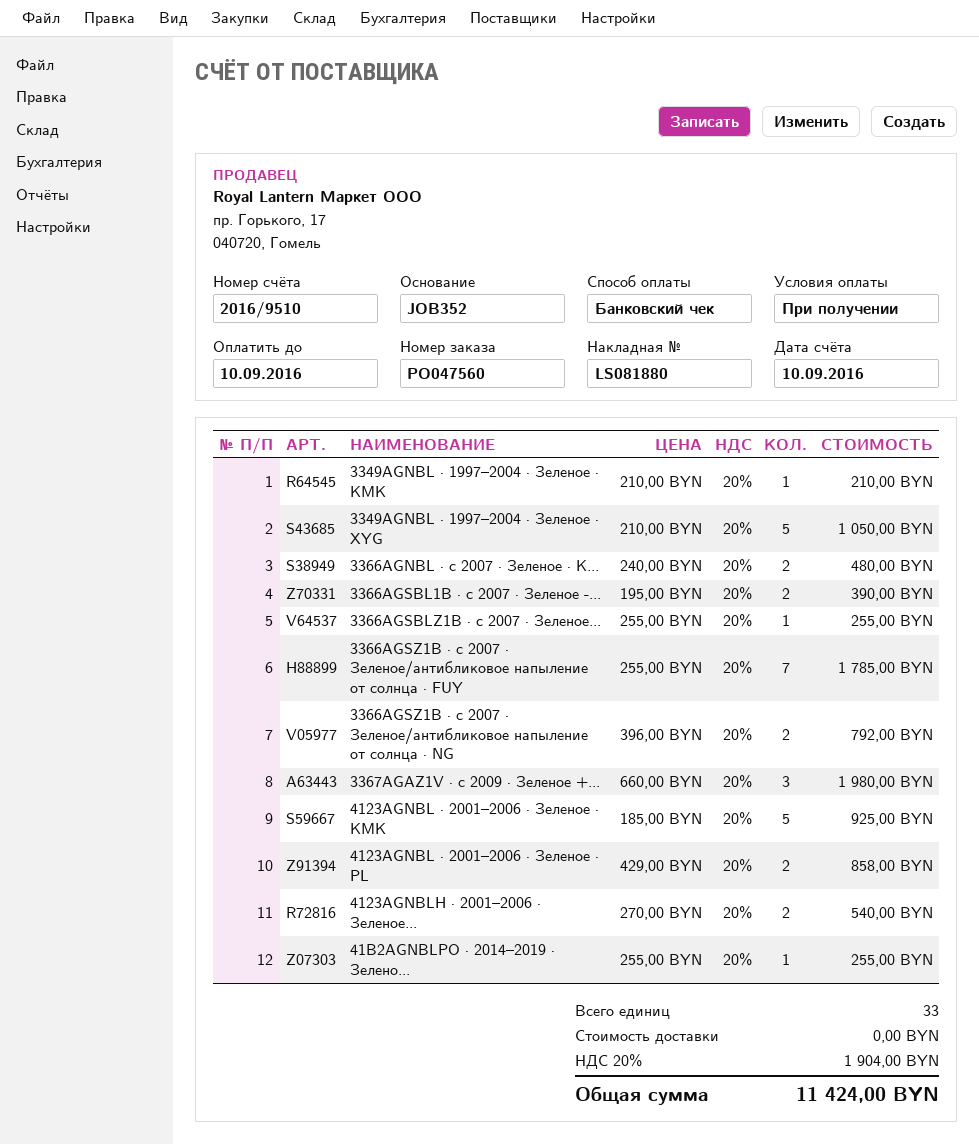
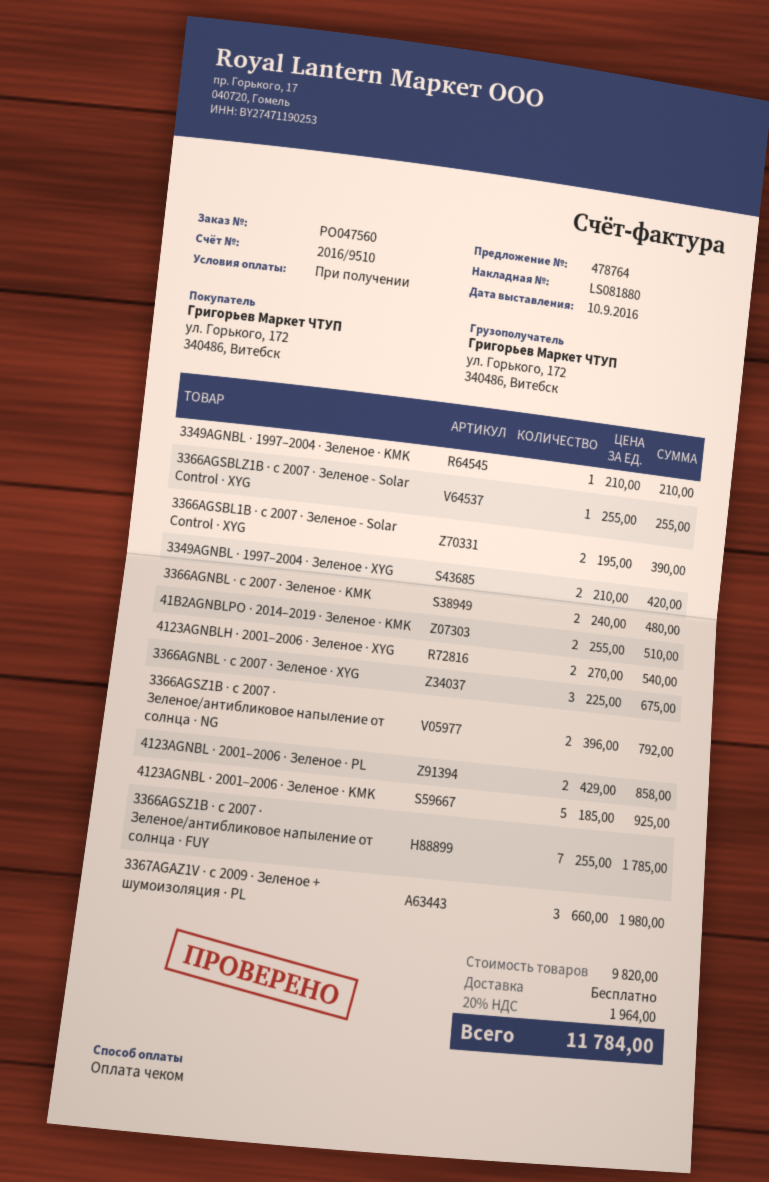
3349AGNBL · 1997–2004 · Зеленое · XYG: 5 x 210.00 = 1050.00 -> 2 x 210.00 = 420.00
41B2AGNBLPO · 2014–2019 · Зелено...: 1 x 255.00 = 255.00 -> 2 x 255.00 = 510.00
3366AGNBL · с 2007 · Зеленое · XYG: none -> 3 x 225.00 = 675.00
tax: 20% = 1904.00 -> 20% = 1964.00
total: 11424.00 -> 11784.00

